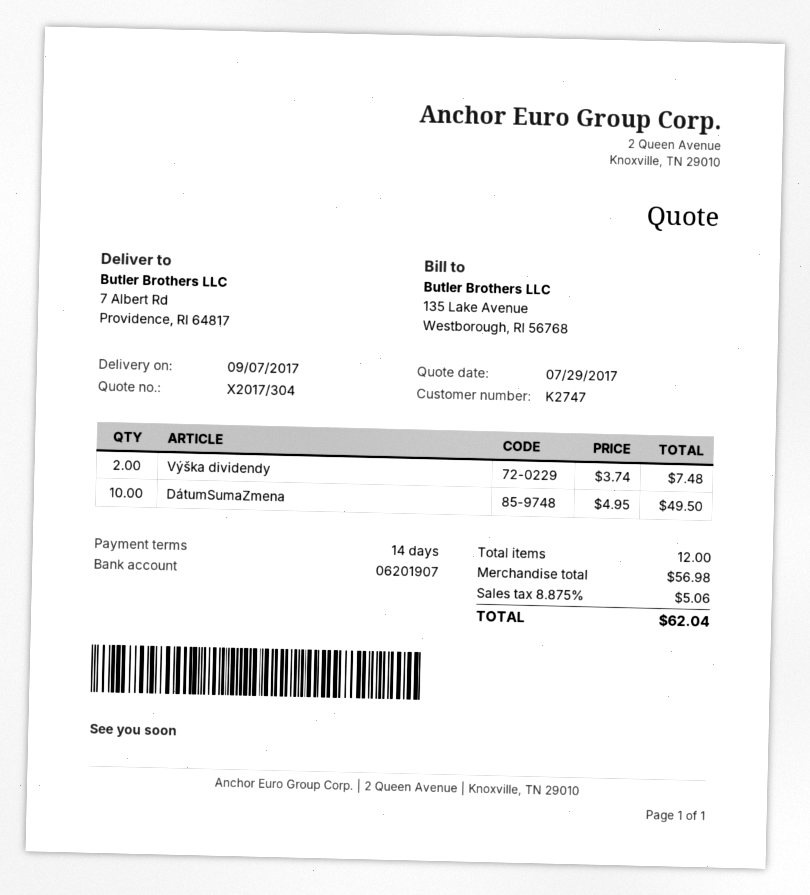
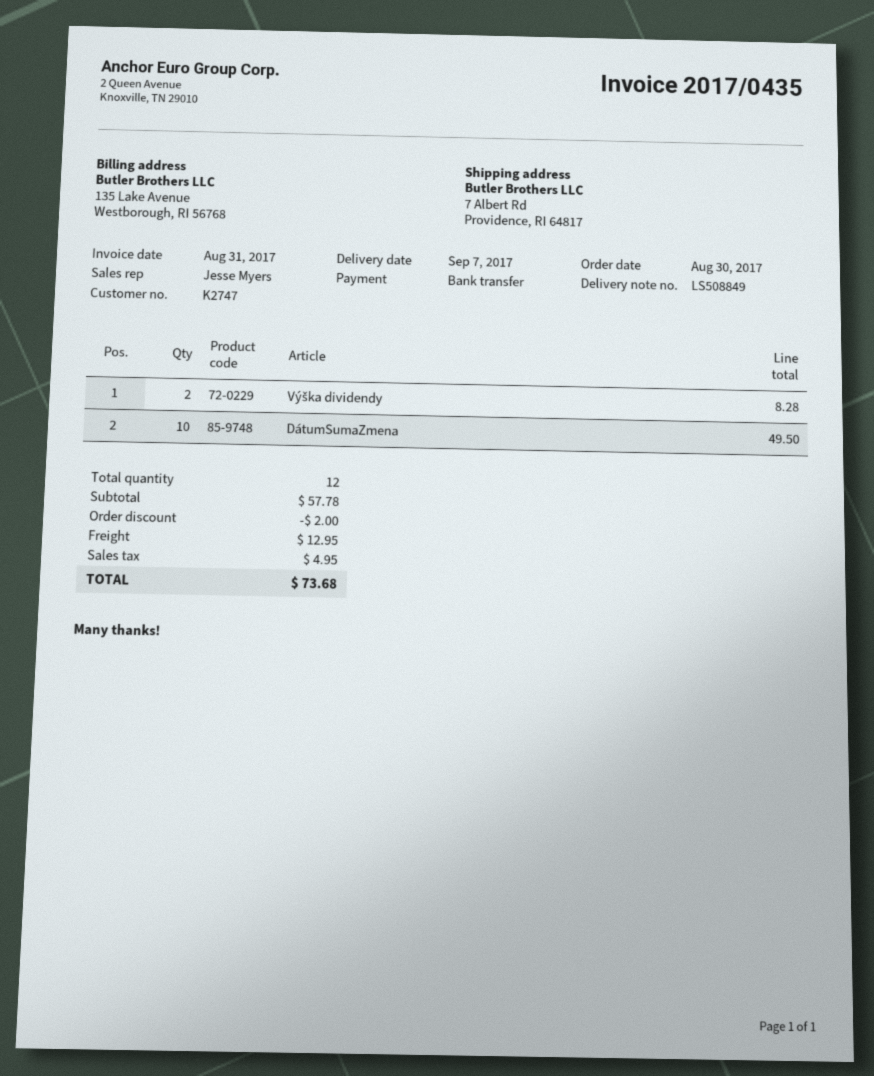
Výška dividendy: 2 for 7.48 -> 2 for 8.28
subtotal: 56.98 -> 57.78
discount: none -> 2.00
shipping: none -> 12.95
tax: 5.06 -> 4.95
total: 62.04 -> 73.68

